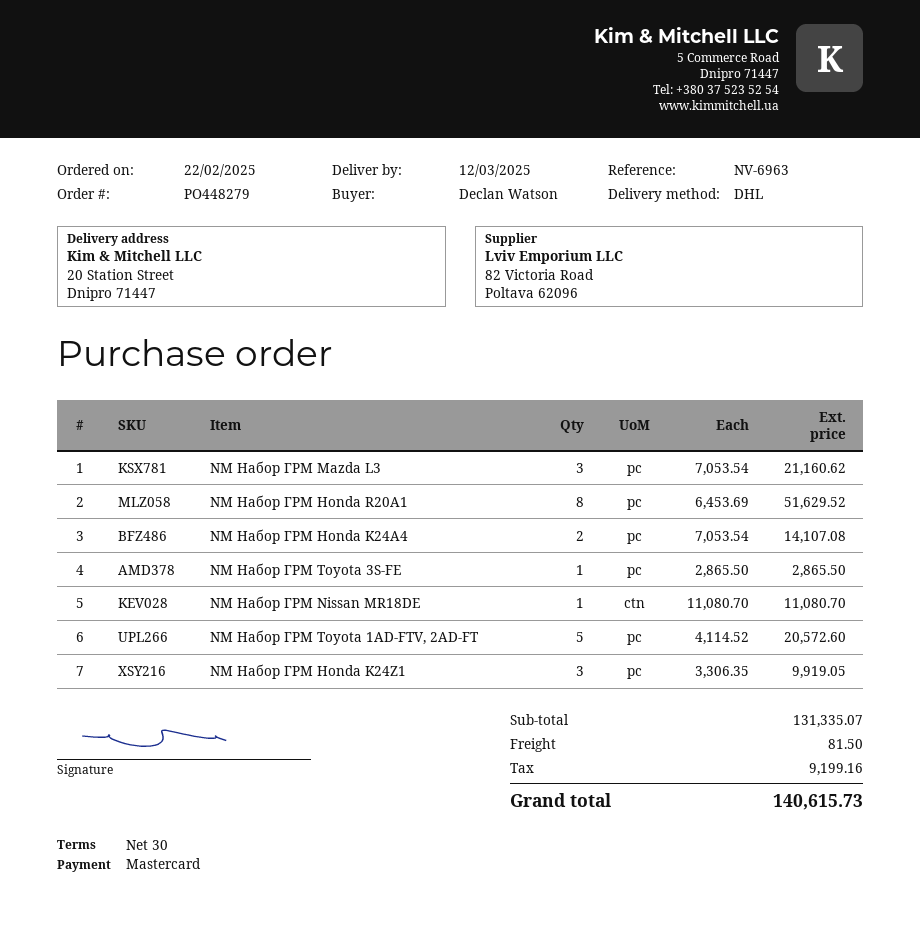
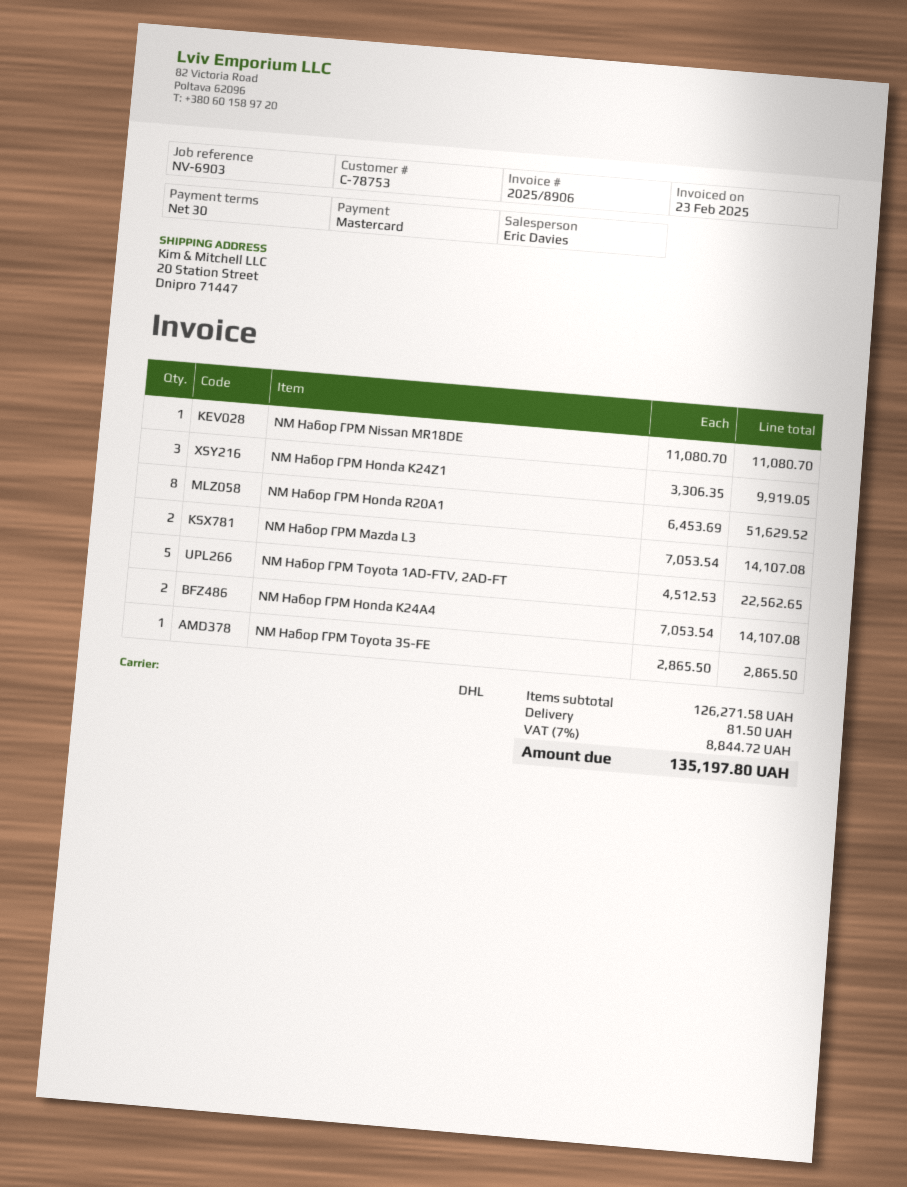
reference: NV-6963 -> NV-6903
NM Набор ГРМ Mazda L3: 3 x 7053.54 = 21160.62 -> 2 x 7053.54 = 14107.08
NM Набор ГРМ Toyota 1AD-FTV, 2AD-FT: 5 x 4114.52 = 20572.60 -> 5 x 4512.53 = 22562.65
subtotal: 131335.07 -> 126271.58
tax: 9199.16 -> 8844.72
total: 140615.73 -> 135197.80

